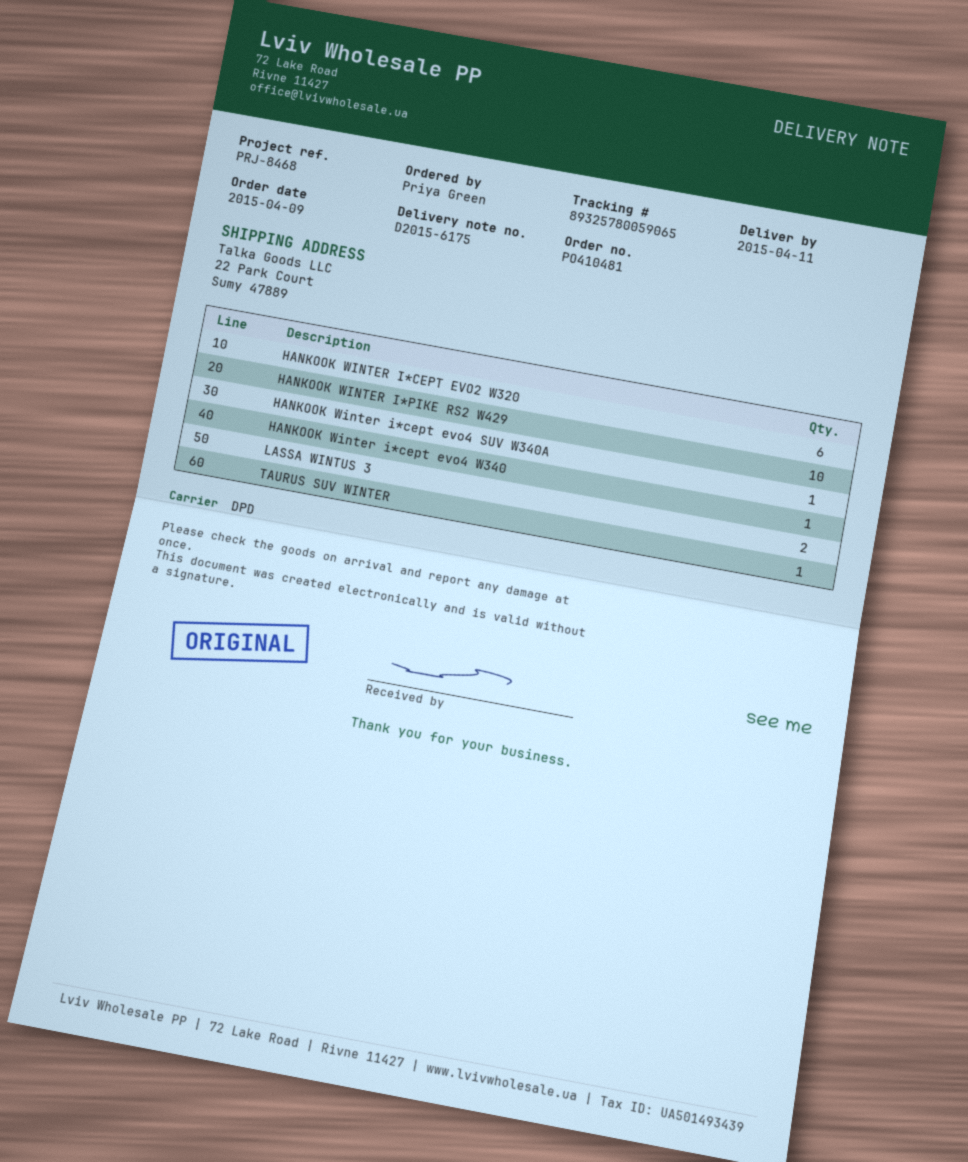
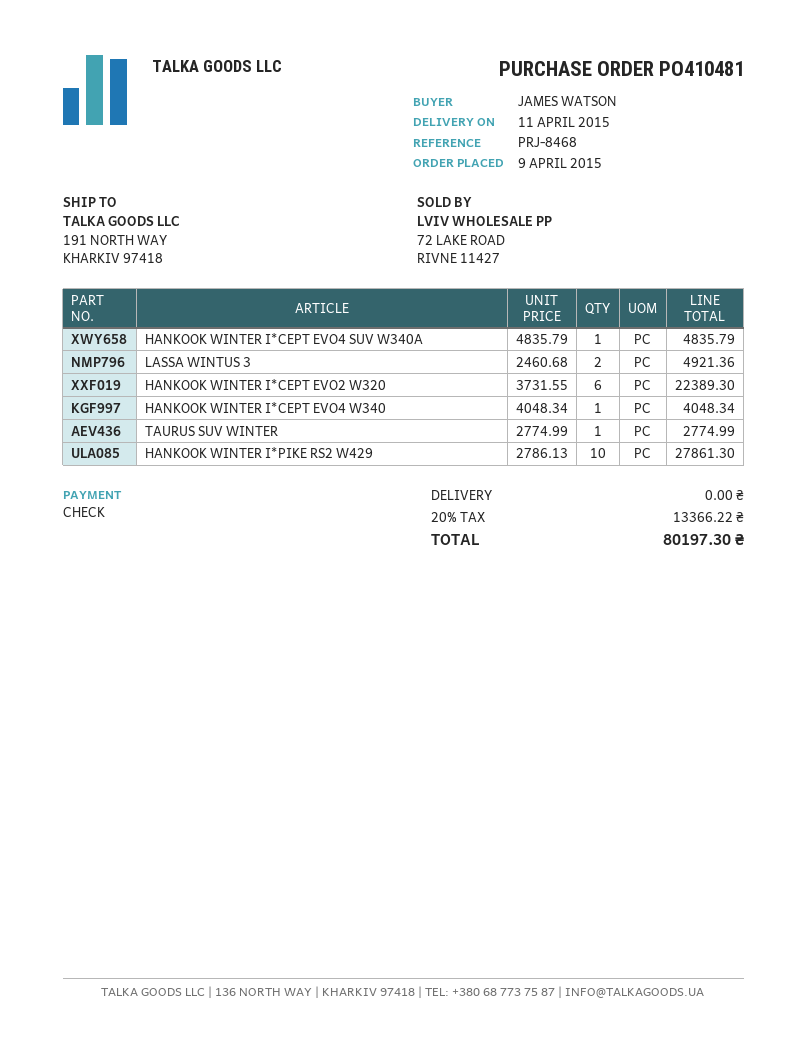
ordered by: Priya Green -> JAMES WATSON
ship to: 22 Park Court, Sumy 47889 -> 191 NORTH WAY, KHARKIV 97418

